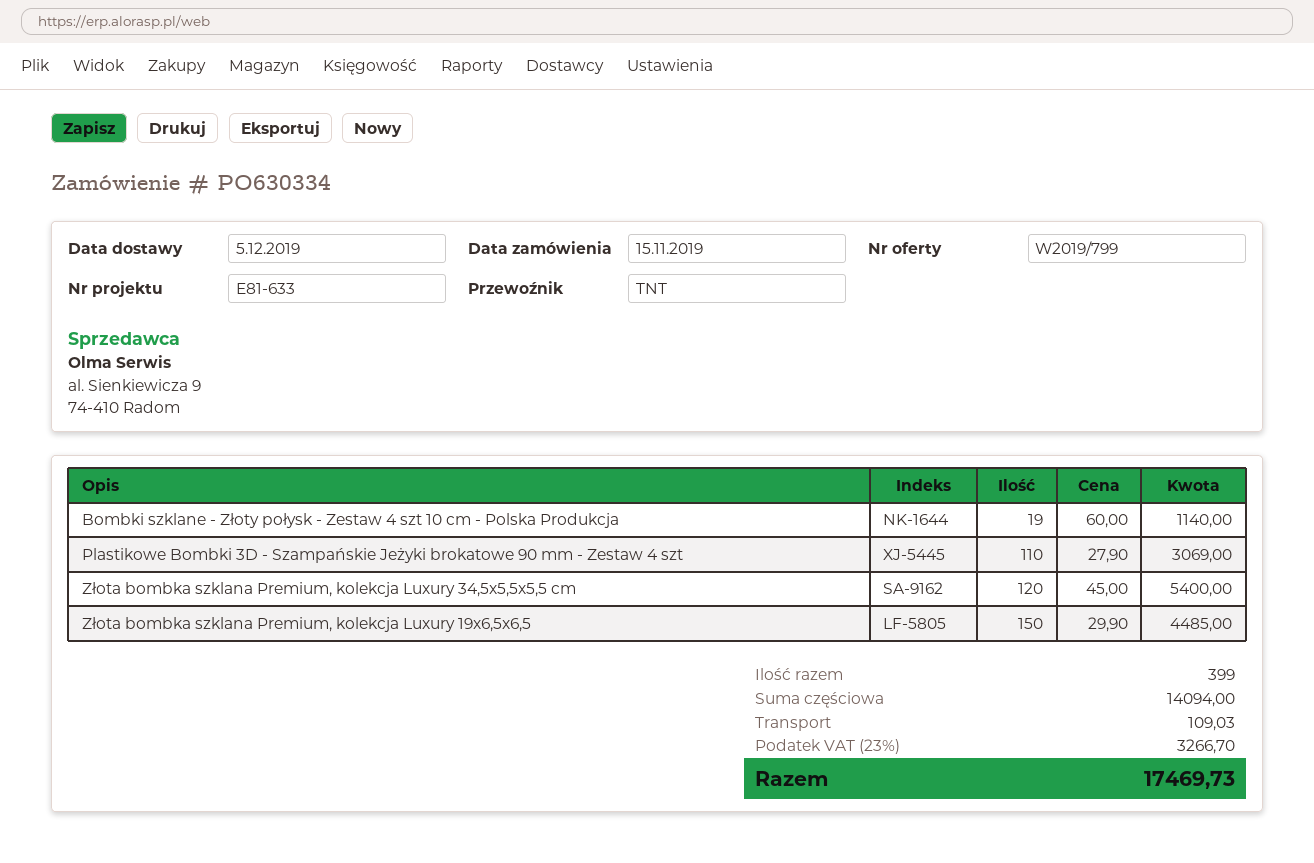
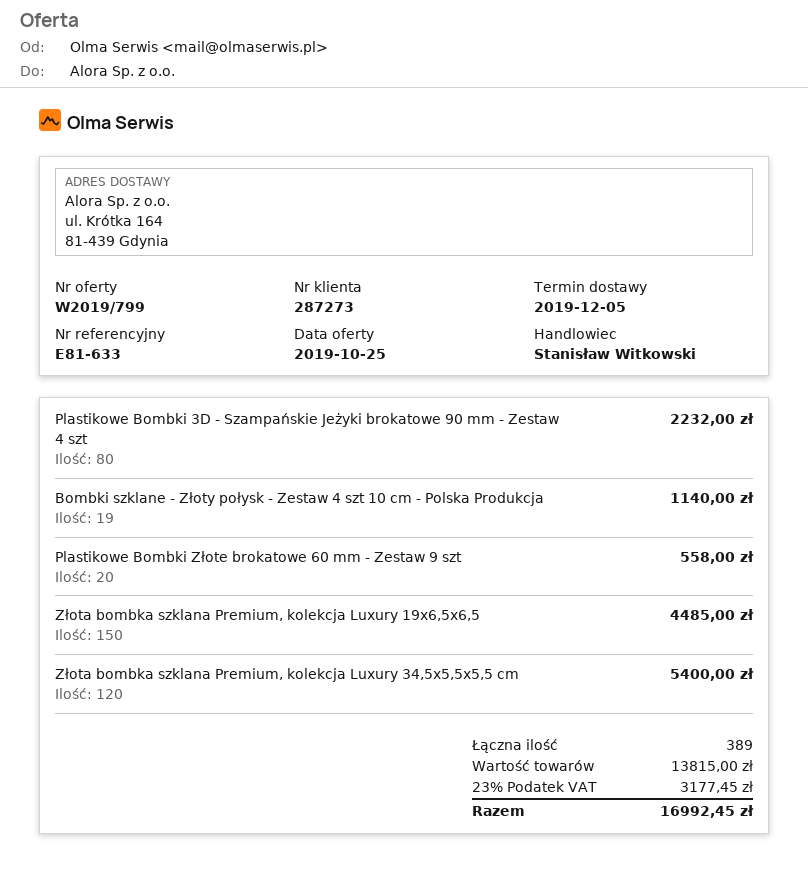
Plastikowe Bombki 3D - Szampańskie Jeżyki brokatowe 90 mm - Zestaw 4 szt: 110 for 3069.00 -> 80 for 2232.00
Plastikowe Bombki Złote brokatowe 60 mm - Zestaw 9 szt: none -> 20 for 558.00
total quantity: 399 -> 389
subtotal: 14094.00 -> 13815.00
shipping: 109.03 -> none
tax: 23% = 3266.70 -> 23% = 3177.45
total: 17469.73 -> 16992.45

